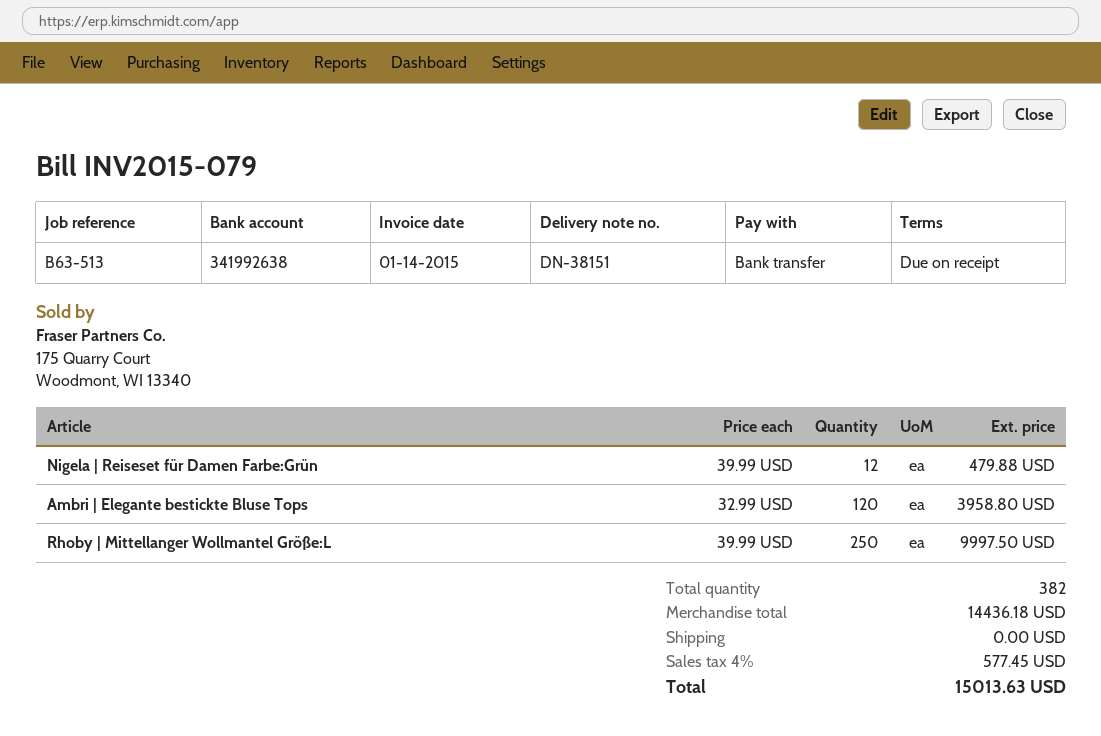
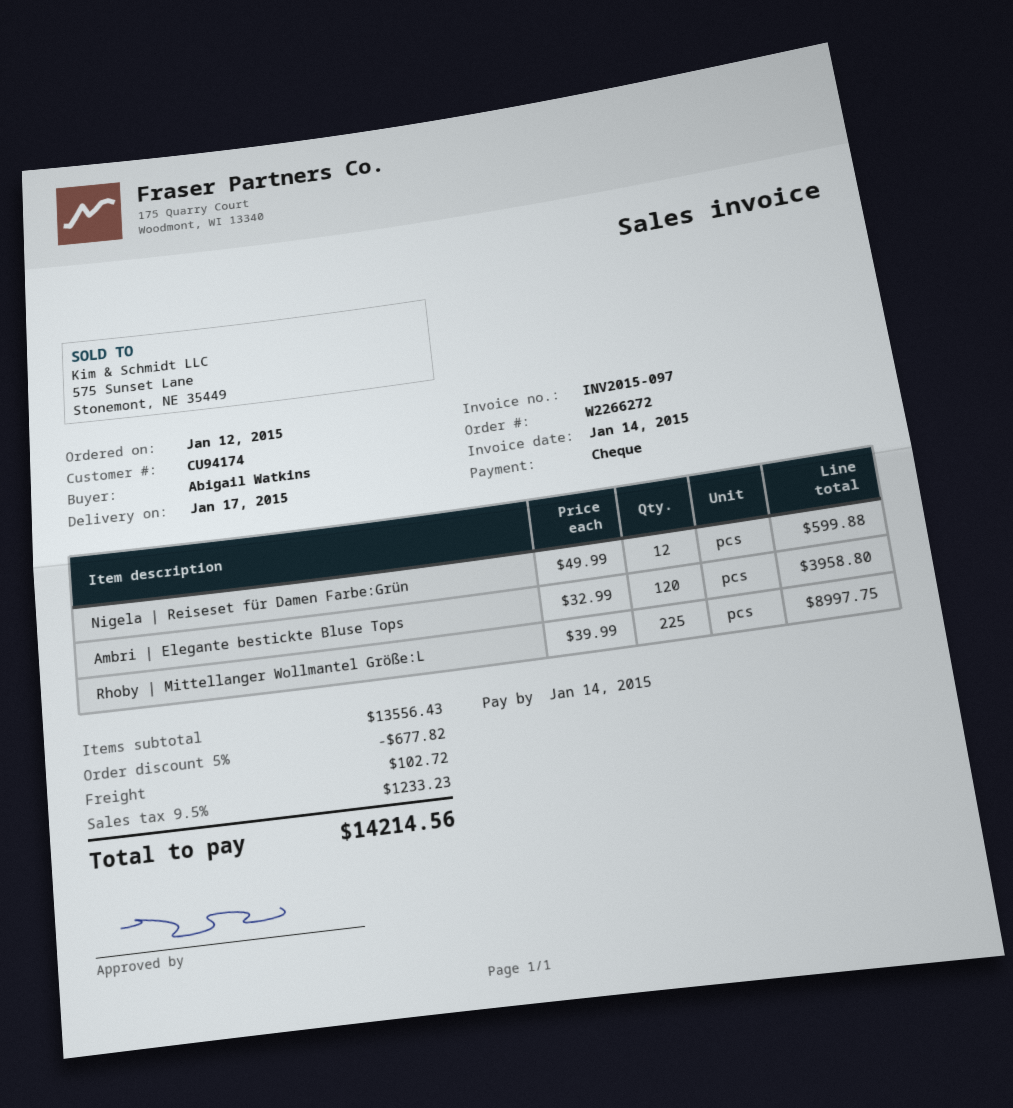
invoice number: INV2015-079 -> INV2015-097
payment method: bank transfer -> cheque
Nigela | Reiseset für Damen Farbe:Grün: 12 x 39.99 = 479.88 -> 12 x 49.99 = 599.88
Rhoby | Mittellanger Wollmantel Größe:L: 250 x 39.99 = 9997.50 -> 225 x 39.99 = 8997.75
subtotal: 14436.18 -> 13556.43
discount: none -> 5% = 677.82
shipping: 0.00 -> 102.72
tax: 4% = 577.45 -> 9.5% = 1233.23
total: 15013.63 -> 14214.56

